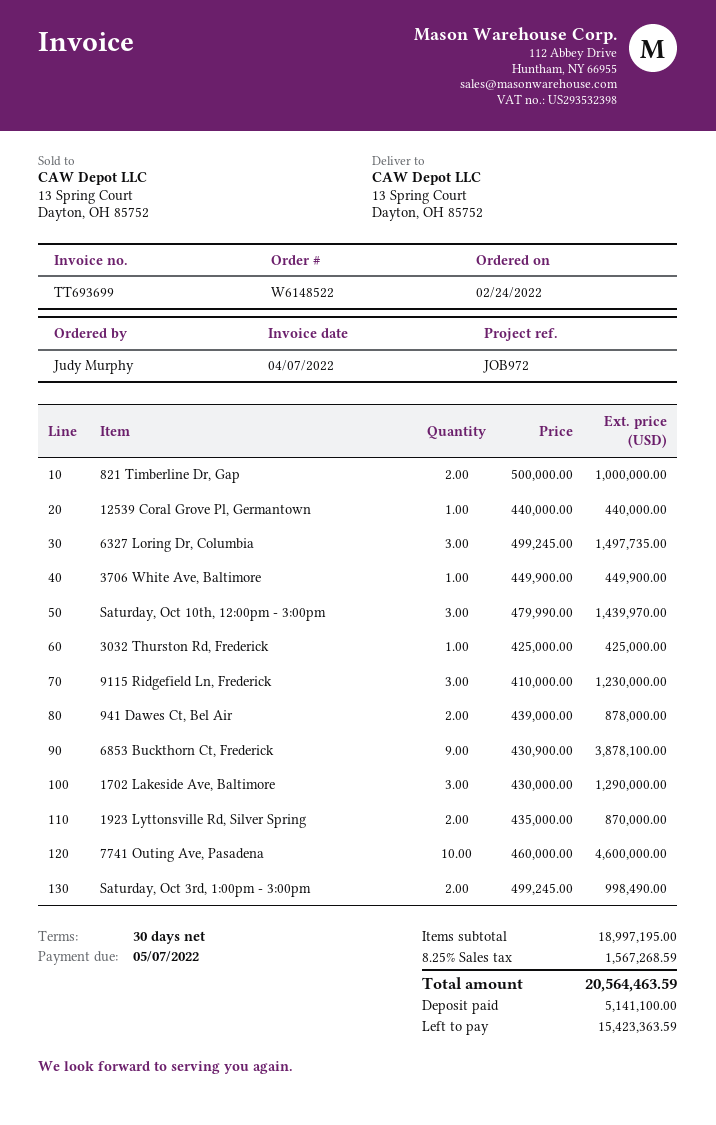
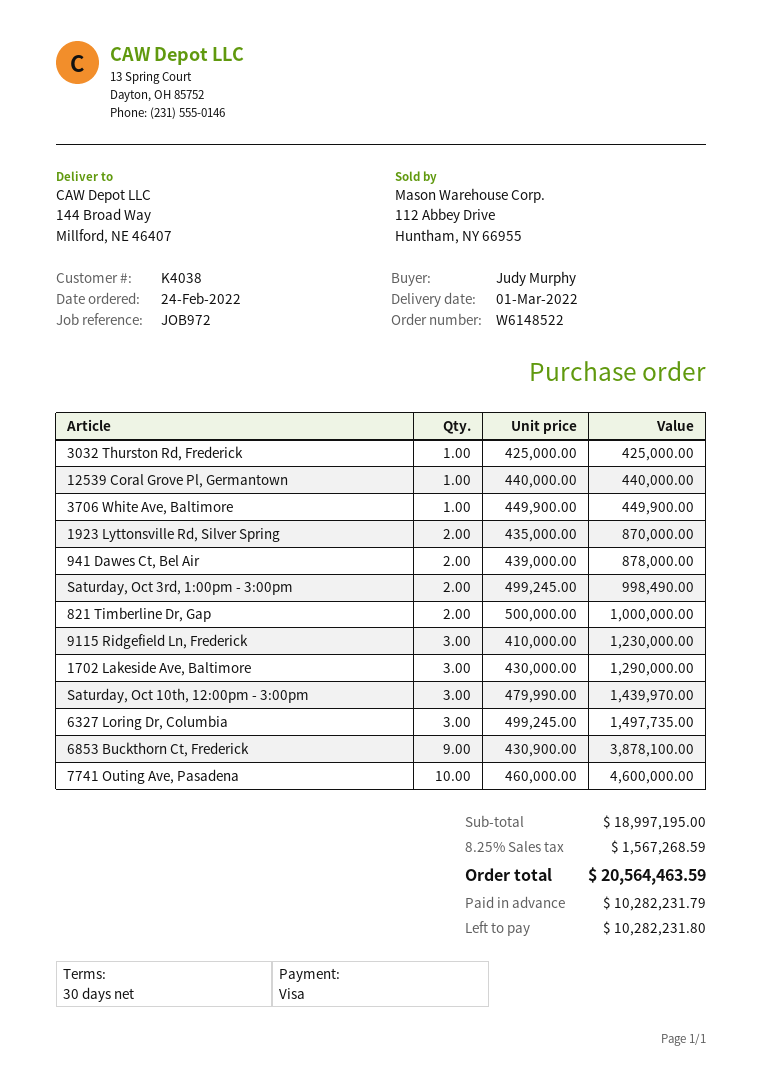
ship to: 13 Spring Court, Dayton, OH 85752 -> 144 Broad Way, Millford, NE 46407
deposit: 5141100.00 -> 10282231.79
balance: 15423363.59 -> 10282231.80

